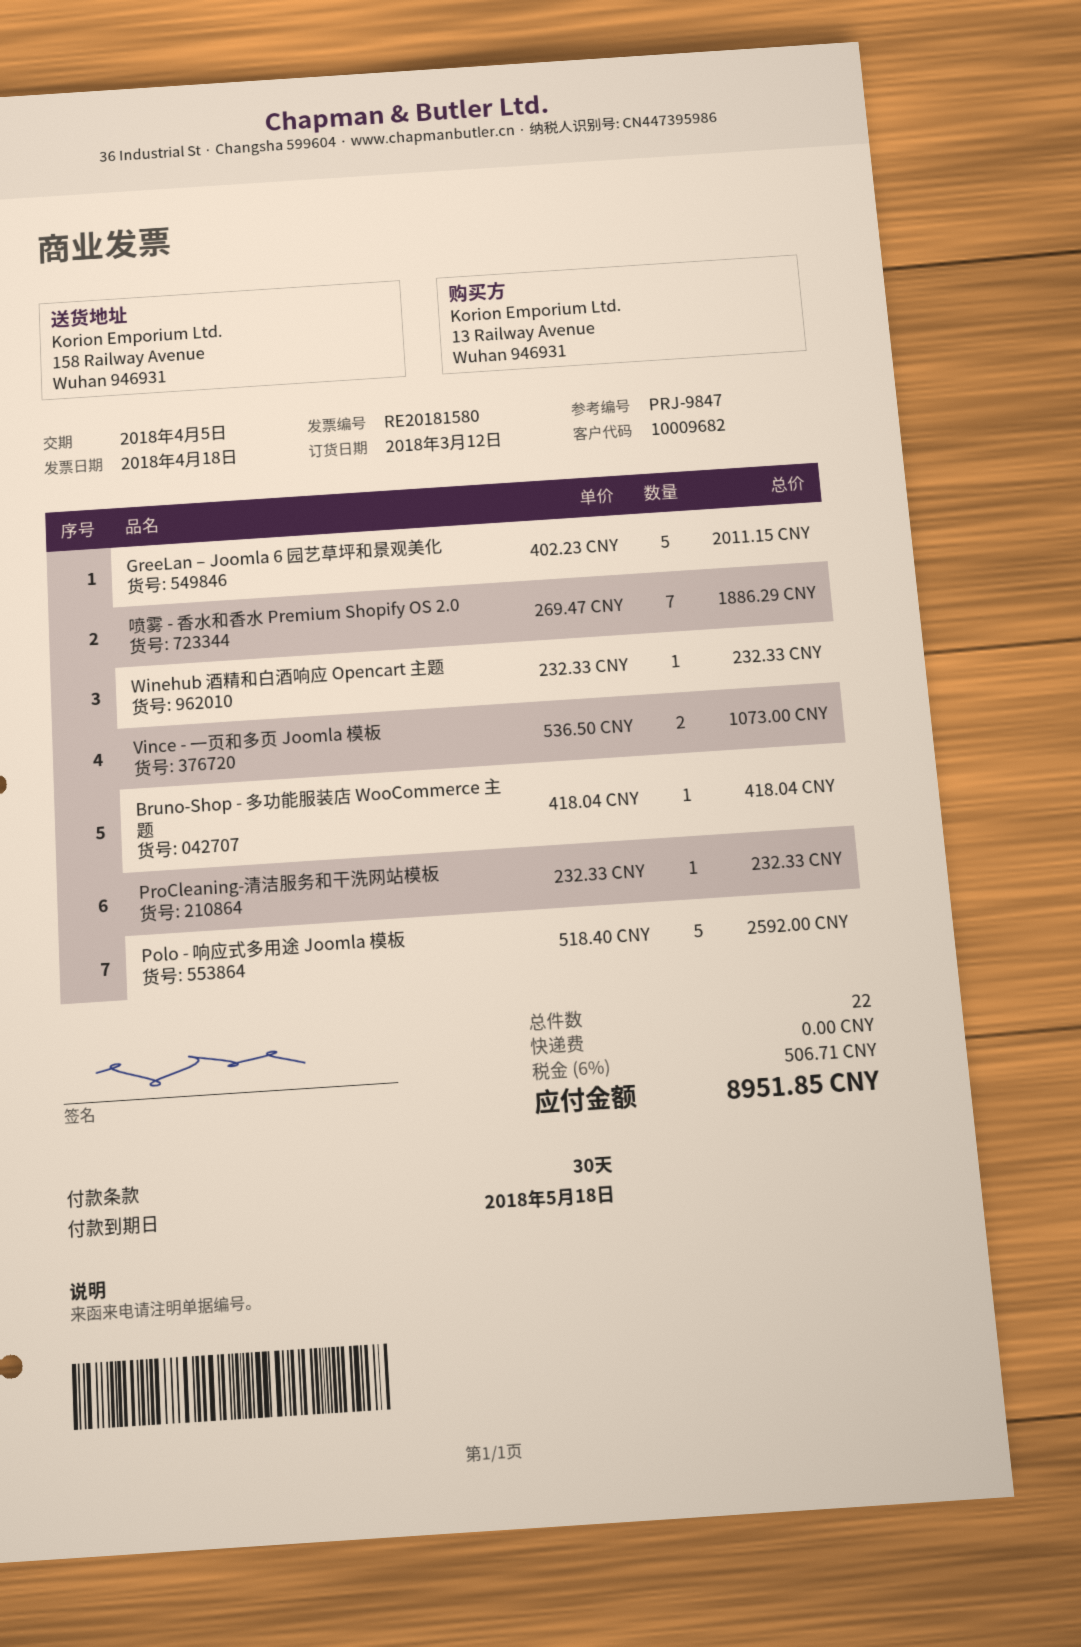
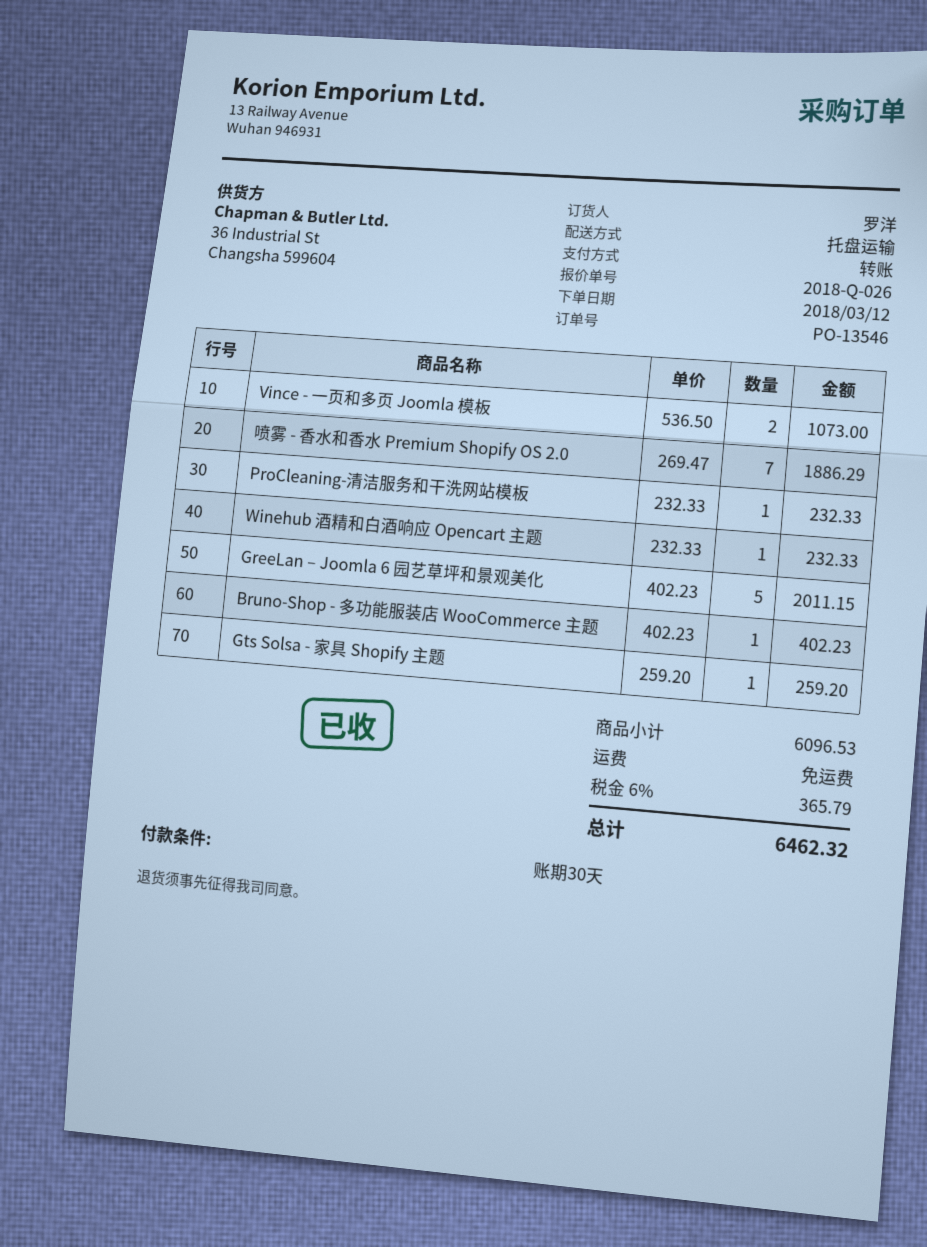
Bruno-Shop - 多功能服装店 WooCommerce 主题: 1 x 418.04 = 418.04 -> 1 x 402.23 = 402.23
Polo - 响应式多用途 Joomla 模板: 5 x 518.40 = 2592.00 -> none
Gts Solsa - 家具 Shopify 主题: none -> 1 x 259.20 = 259.20
tax: 6% = 506.71 -> 6% = 365.79
total: 8951.85 -> 6462.32

